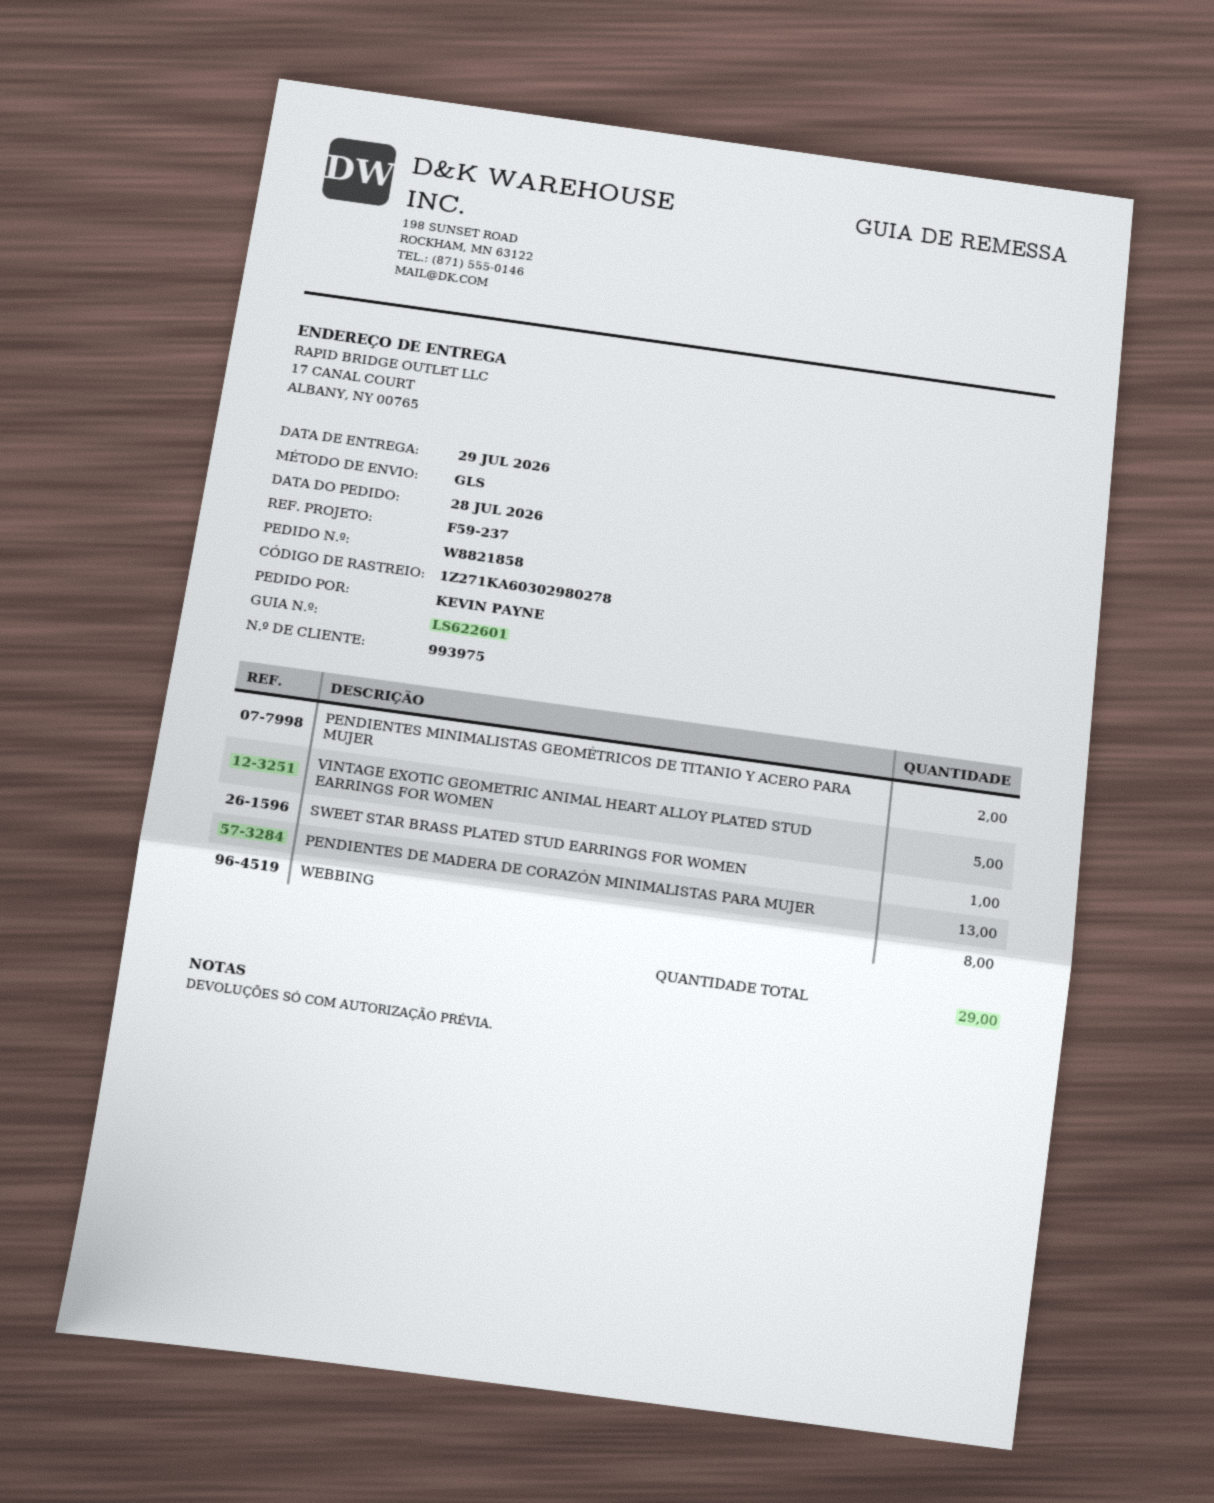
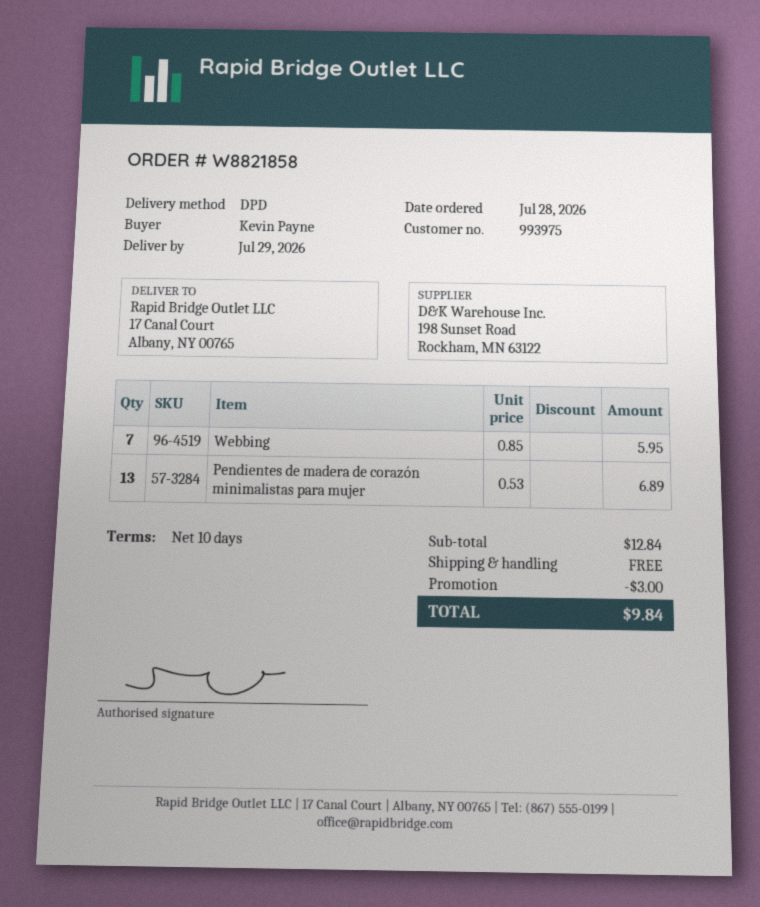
shipping method: GLS -> DPD
PENDIENTES MINIMALISTAS GEOMÉTRICOS DE TITANIO Y ACERO PARA MUJER: 2 -> none
VINTAGE EXOTIC GEOMETRIC ANIMAL HEART ALLOY PLATED STUD EARRINGS FOR WOMEN: 5 -> none
SWEET STAR BRASS PLATED STUD EARRINGS FOR WOMEN: 1 -> none
WEBBING: 8 -> 7

